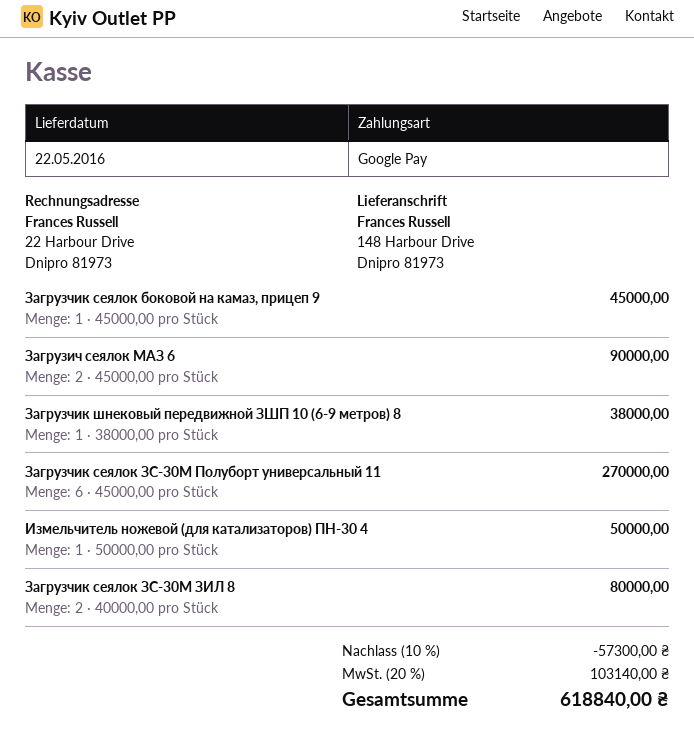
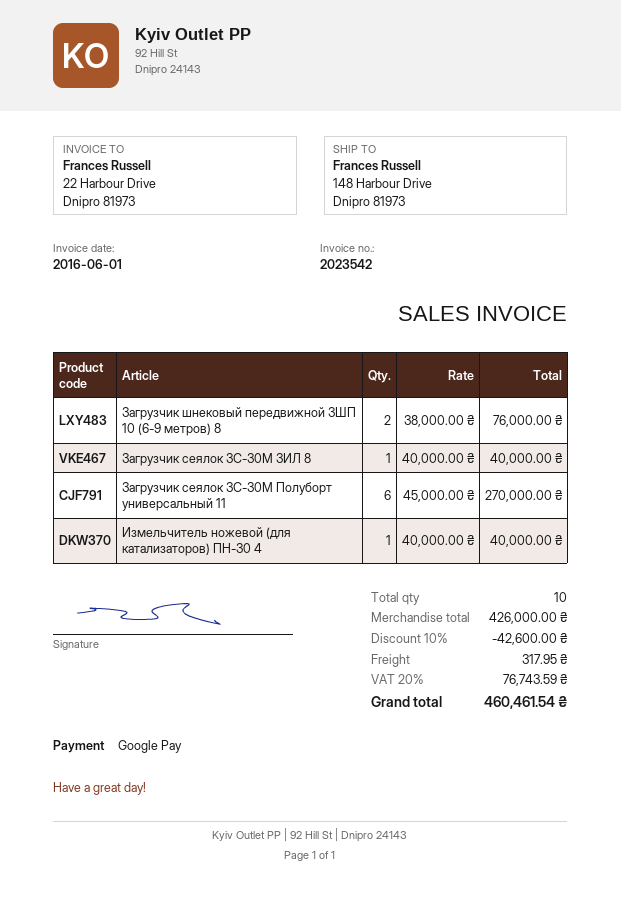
Загрузчик сеялок боковой на камаз, прицеп 9: 1 x 45000.00 = 45000.00 -> none
Загрузич сеялок МАЗ 6: 2 x 45000.00 = 90000.00 -> none
Загрузчик шнековый передвижной ЗШП 10 (6-9 метров) 8: 1 x 38000.00 = 38000.00 -> 2 x 38000.00 = 76000.00
Измельчитель ножевой (для катализаторов) ПН-30 4: 1 x 50000.00 = 50000.00 -> 1 x 40000.00 = 40000.00
Загрузчик сеялок ЗС-30M ЗИЛ 8: 2 x 40000.00 = 80000.00 -> 1 x 40000.00 = 40000.00
discount: 10% = 57300.00 -> 10% = 42600.00
shipping: none -> 317.95
tax: 20% = 103140.00 -> 20% = 76743.59
total: 618840.00 -> 460461.54

